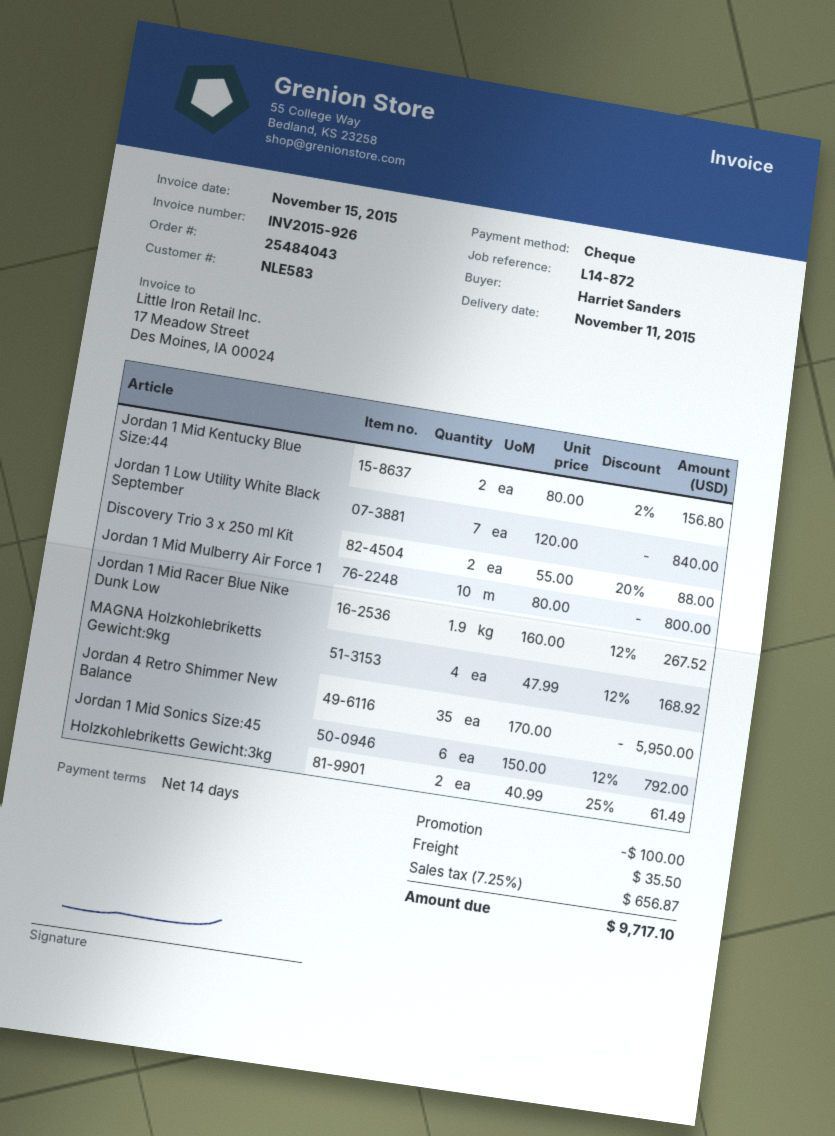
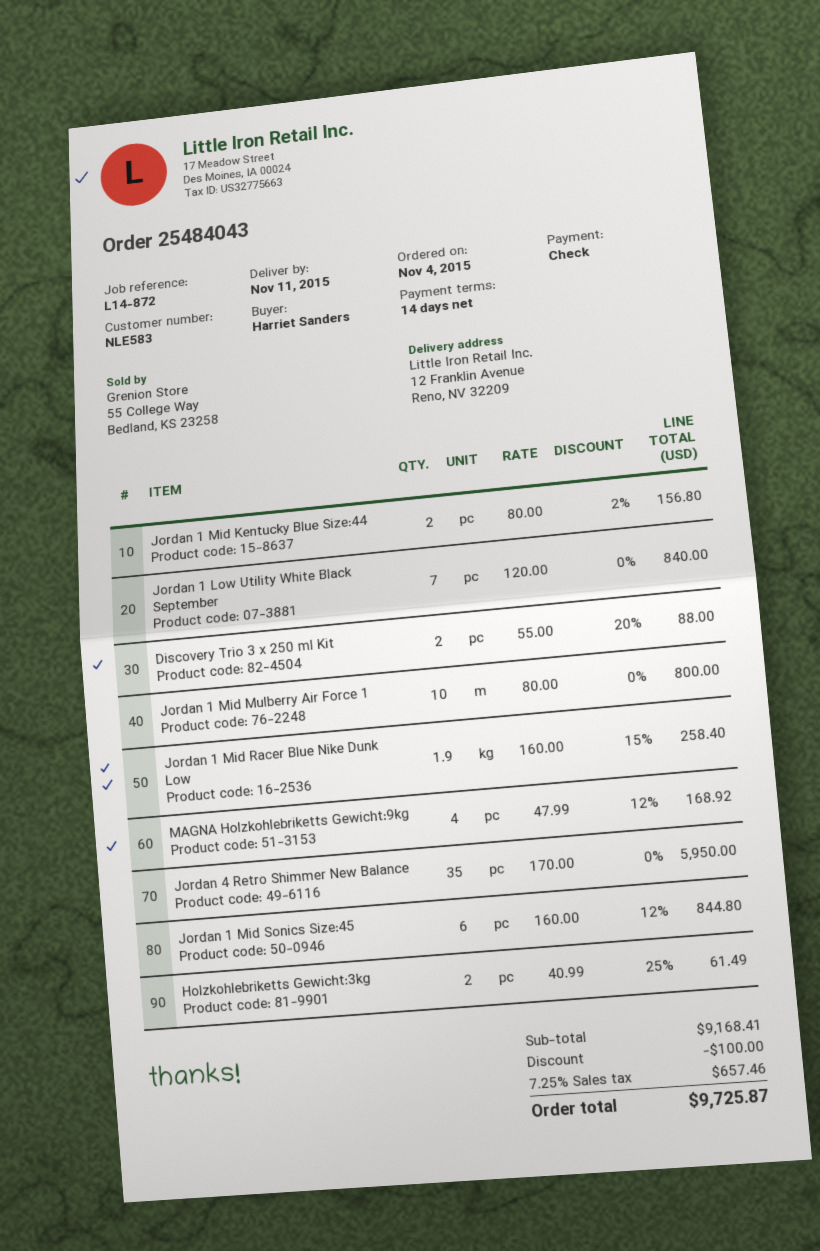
Jordan 1 Mid Racer Blue Nike Dunk Low: 1.9 x 160.00 - 12% = 267.52 -> 1.9 x 160.00 - 15% = 258.40
Jordan 1 Mid Sonics Size:45: 6 x 150.00 - 12% = 792.00 -> 6 x 160.00 - 12% = 844.80
shipping: 35.50 -> none
tax: 7.25% = 656.87 -> 7.25% = 657.46
total: 9717.10 -> 9725.87

